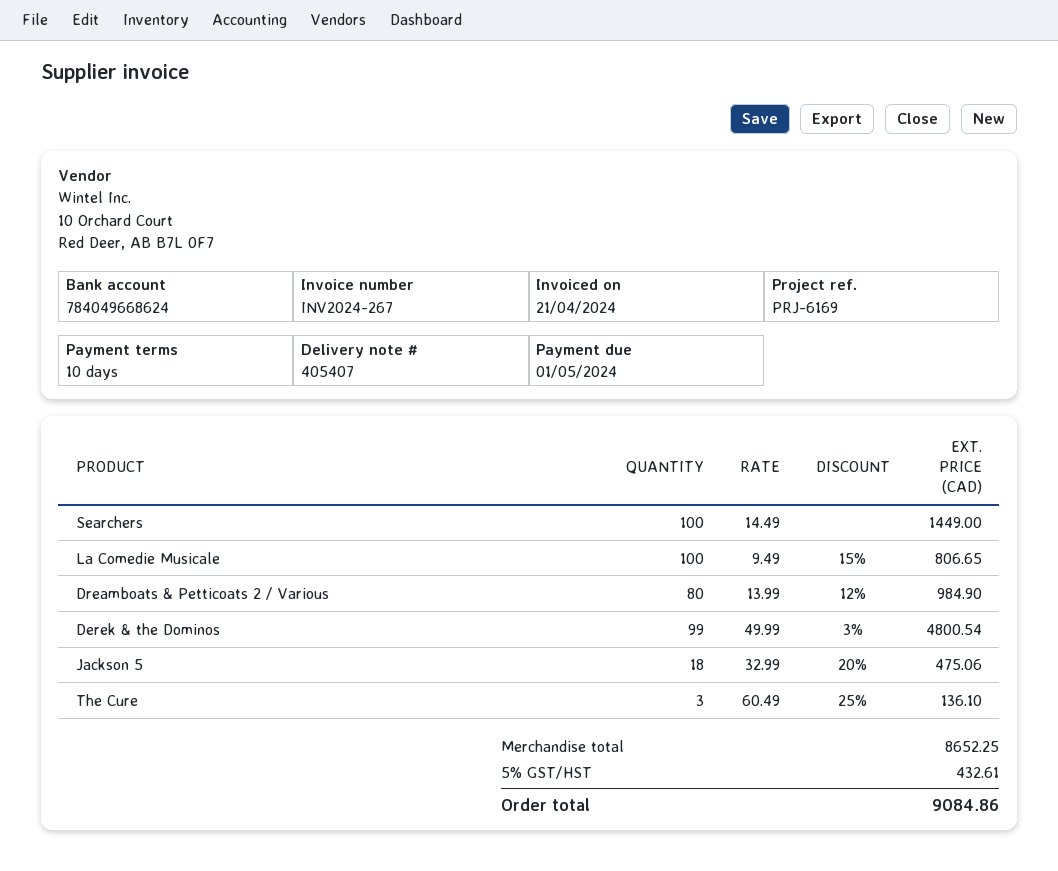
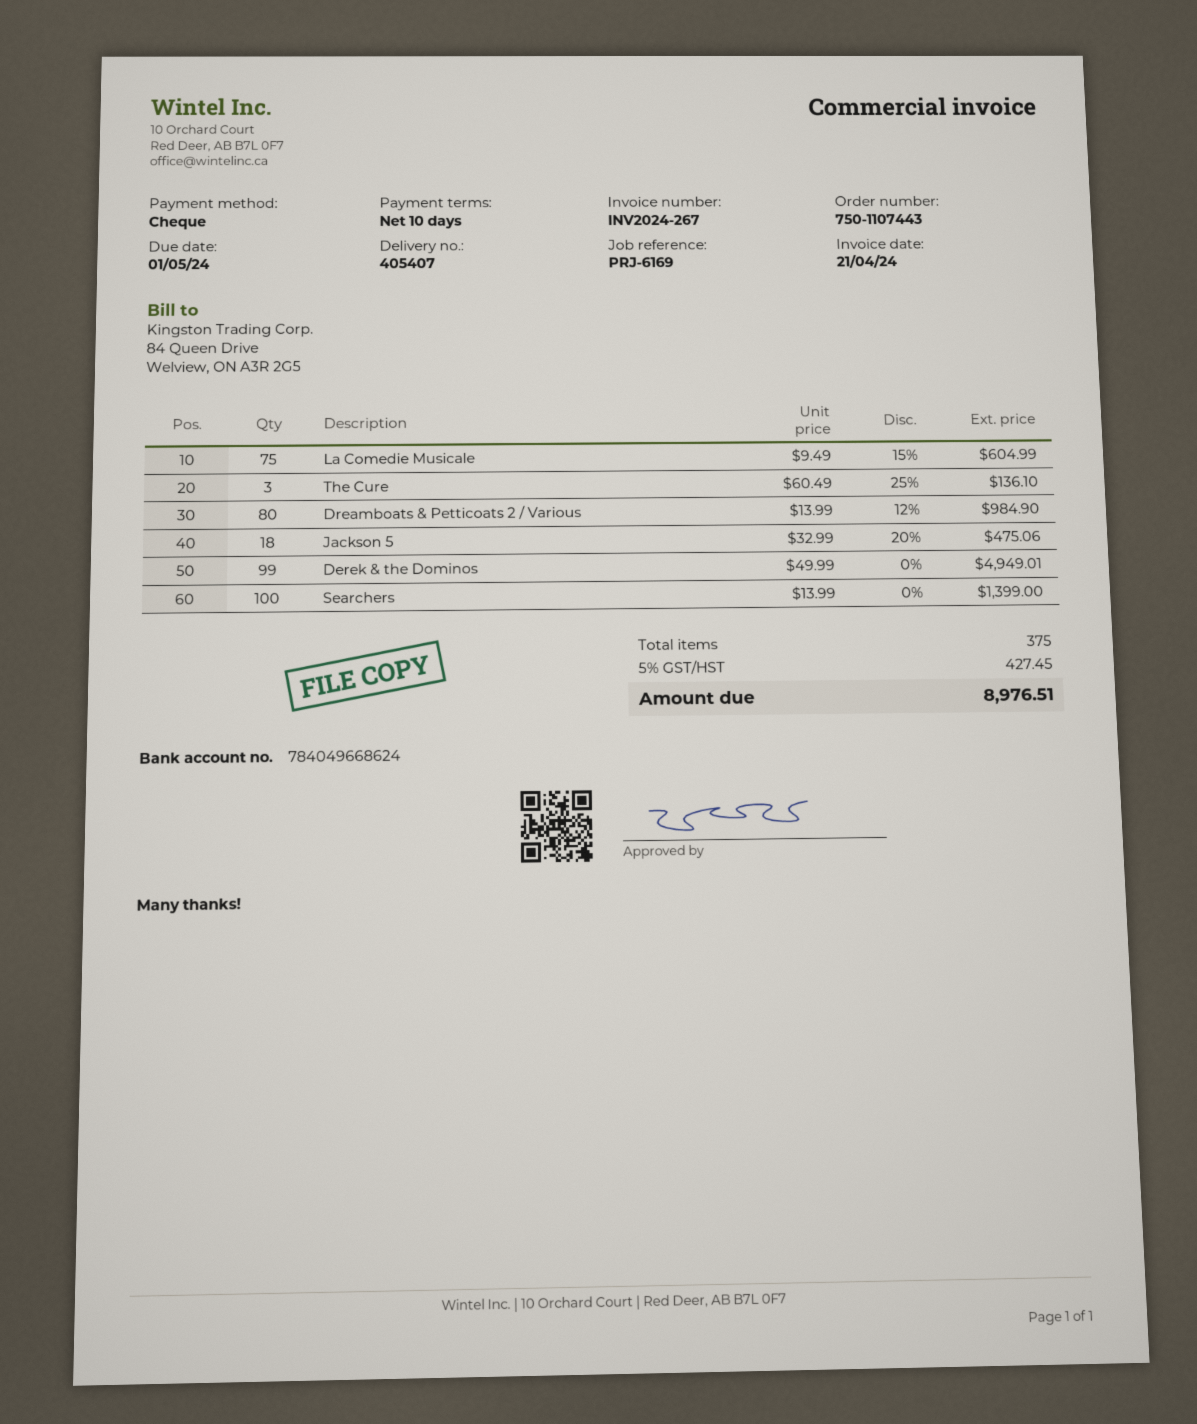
Searchers: 100 x 14.49 = 1449.00 -> 100 x 13.99 = 1399.00
La Comedie Musicale: 100 x 9.49 - 15% = 806.65 -> 75 x 9.49 - 15% = 604.99
Derek & the Dominos: 99 x 49.99 - 3% = 4800.54 -> 99 x 49.99 = 4949.01
tax: 5% = 432.61 -> 5% = 427.45
total: 9084.86 -> 8976.51

